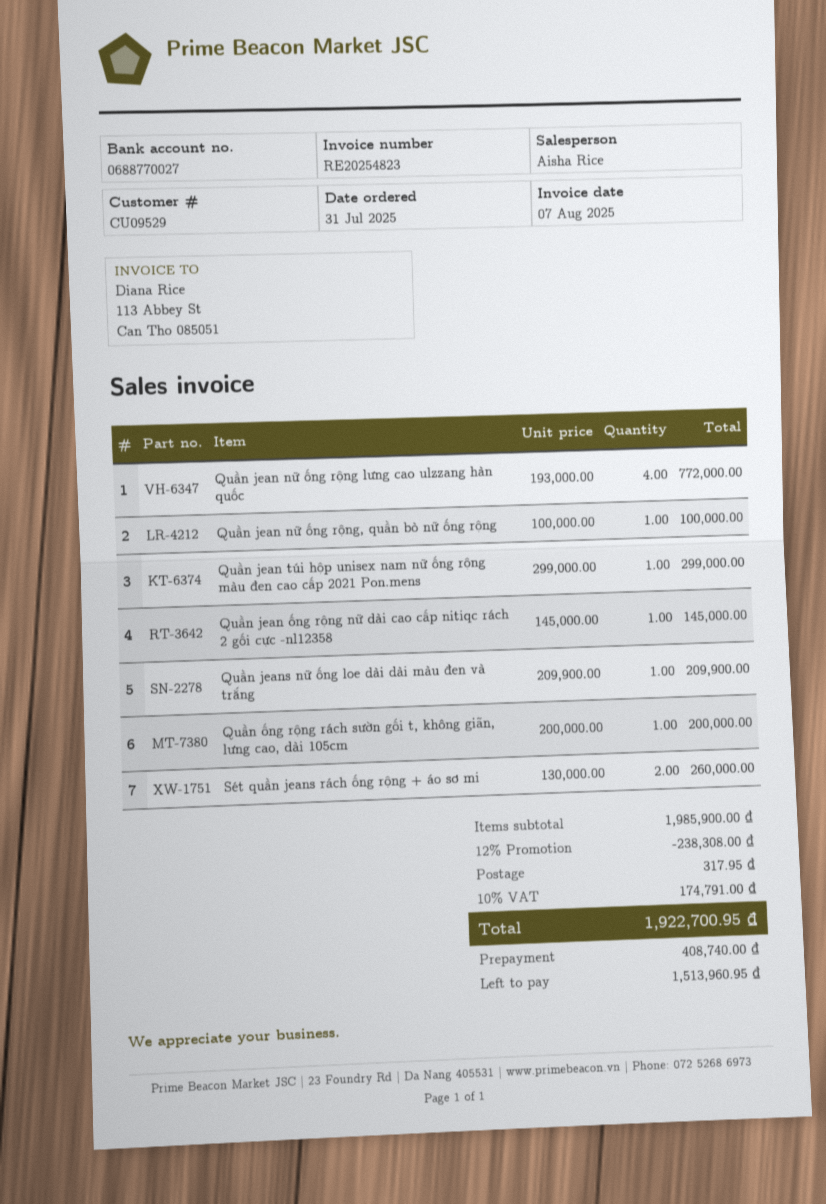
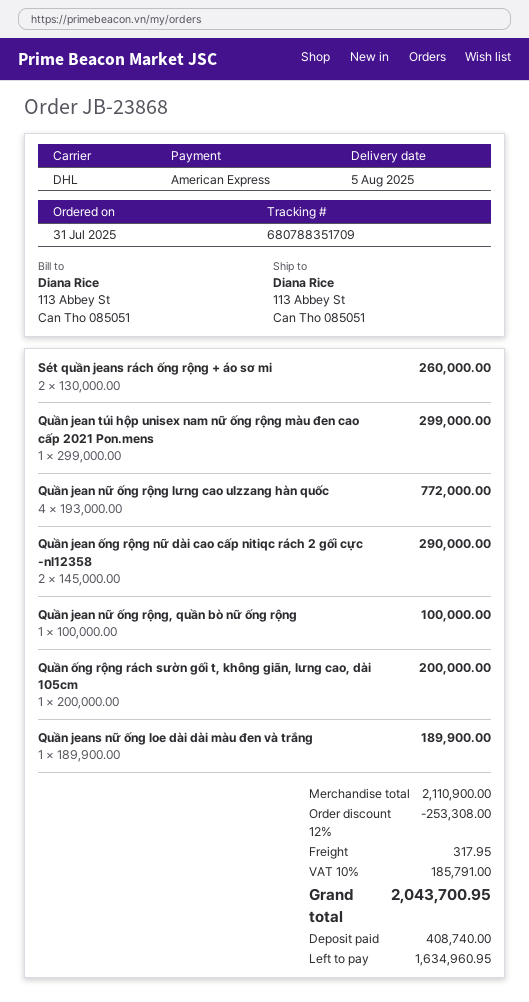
Quần jean ống rộng nữ dài cao cấp nitiqc rách 2 gối cực -nl12358: 1 x 145000.00 = 145000.00 -> 2 x 145000.00 = 290000.00
Quần jeans nữ ống loe dài dài màu đen và trắng: 1 x 209900.00 = 209900.00 -> 1 x 189900.00 = 189900.00
subtotal: 1985900.00 -> 2110900.00
discount: 12% = 238308.00 -> 12% = 253308.00
tax: 10% = 174791.00 -> 10% = 185791.00
total: 1922700.95 -> 2043700.95
balance: 1513960.95 -> 1634960.95

